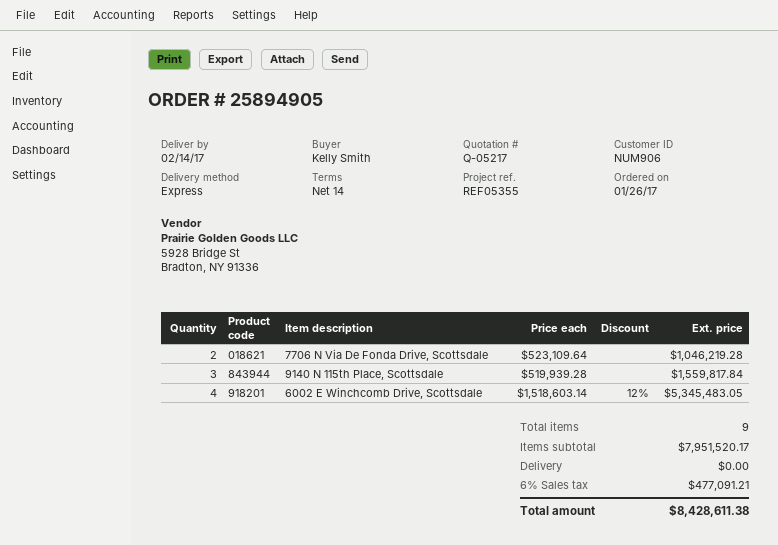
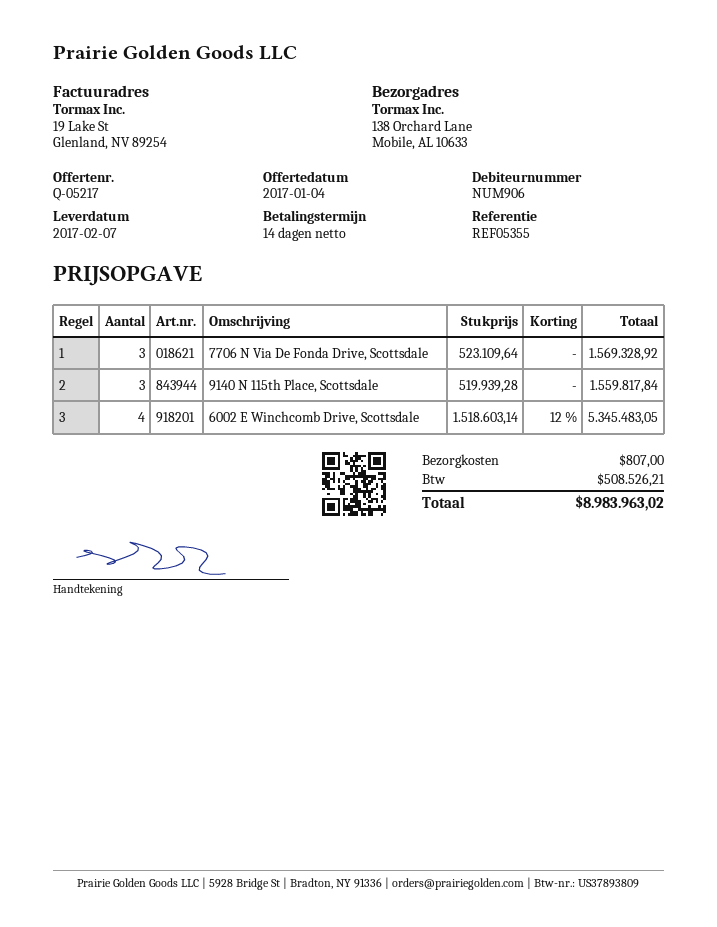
delivery date: 2017-02-14 -> 2017-02-07
7706 N Via De Fonda Drive, Scottsdale: 2 x 523109.64 = 1046219.28 -> 3 x 523109.64 = 1569328.92
shipping: 0.00 -> 807.00
tax: 477091.21 -> 508526.21
total: 8428611.38 -> 8983963.02

